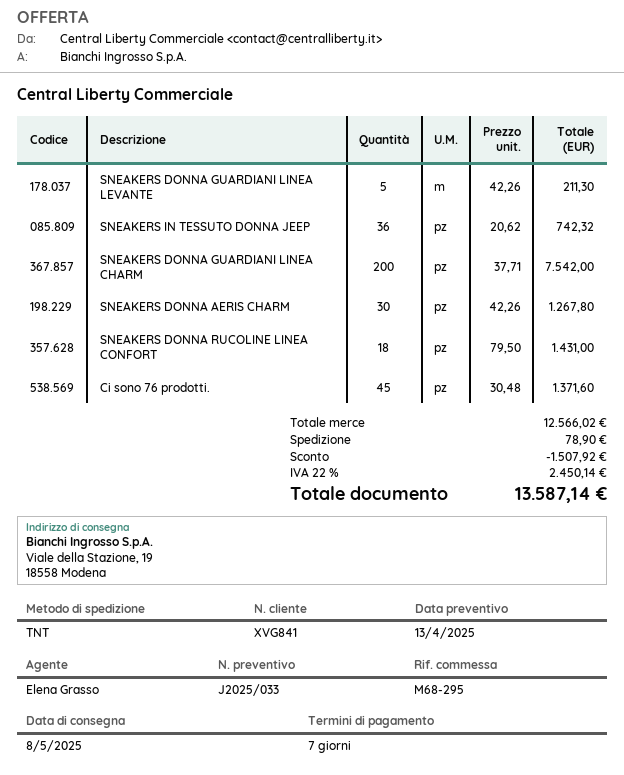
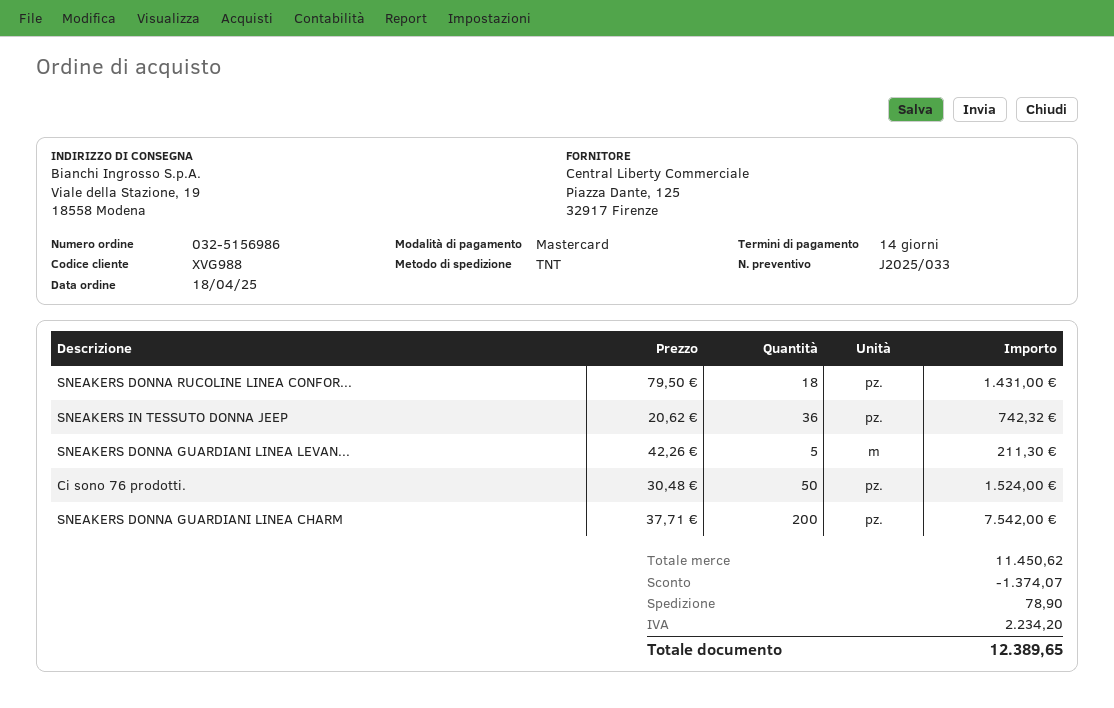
payment terms: 7 days -> 14 days
customer number: XVG841 -> XVG988
SNEAKERS DONNA AERIS CHARM: 30 x 42.26 = 1267.80 -> none
Ci sono 76 prodotti.: 45 x 30.48 = 1371.60 -> 50 x 30.48 = 1524.00
subtotal: 12566.02 -> 11450.62
discount: 1507.92 -> 1374.07
tax: 2450.14 -> 2234.20
total: 13587.14 -> 12389.65

